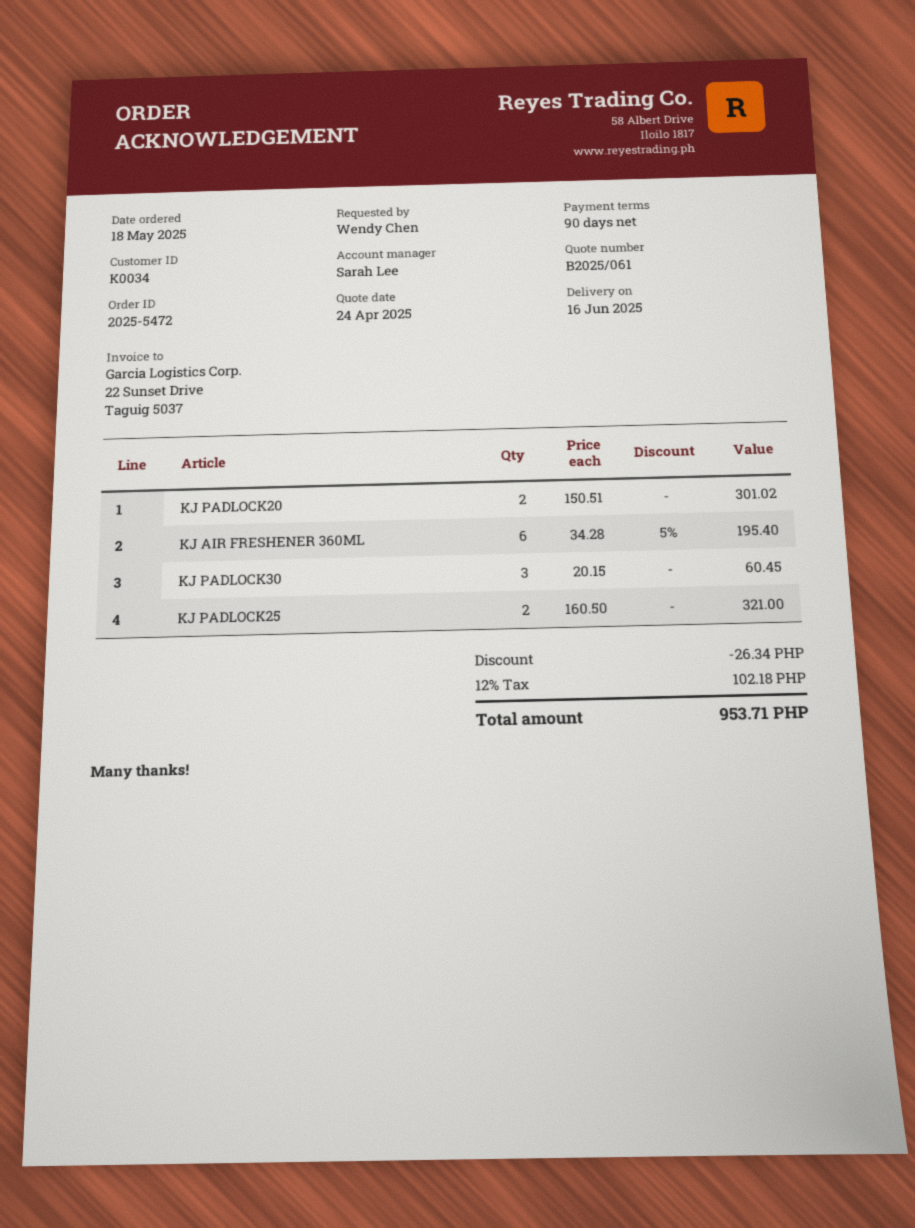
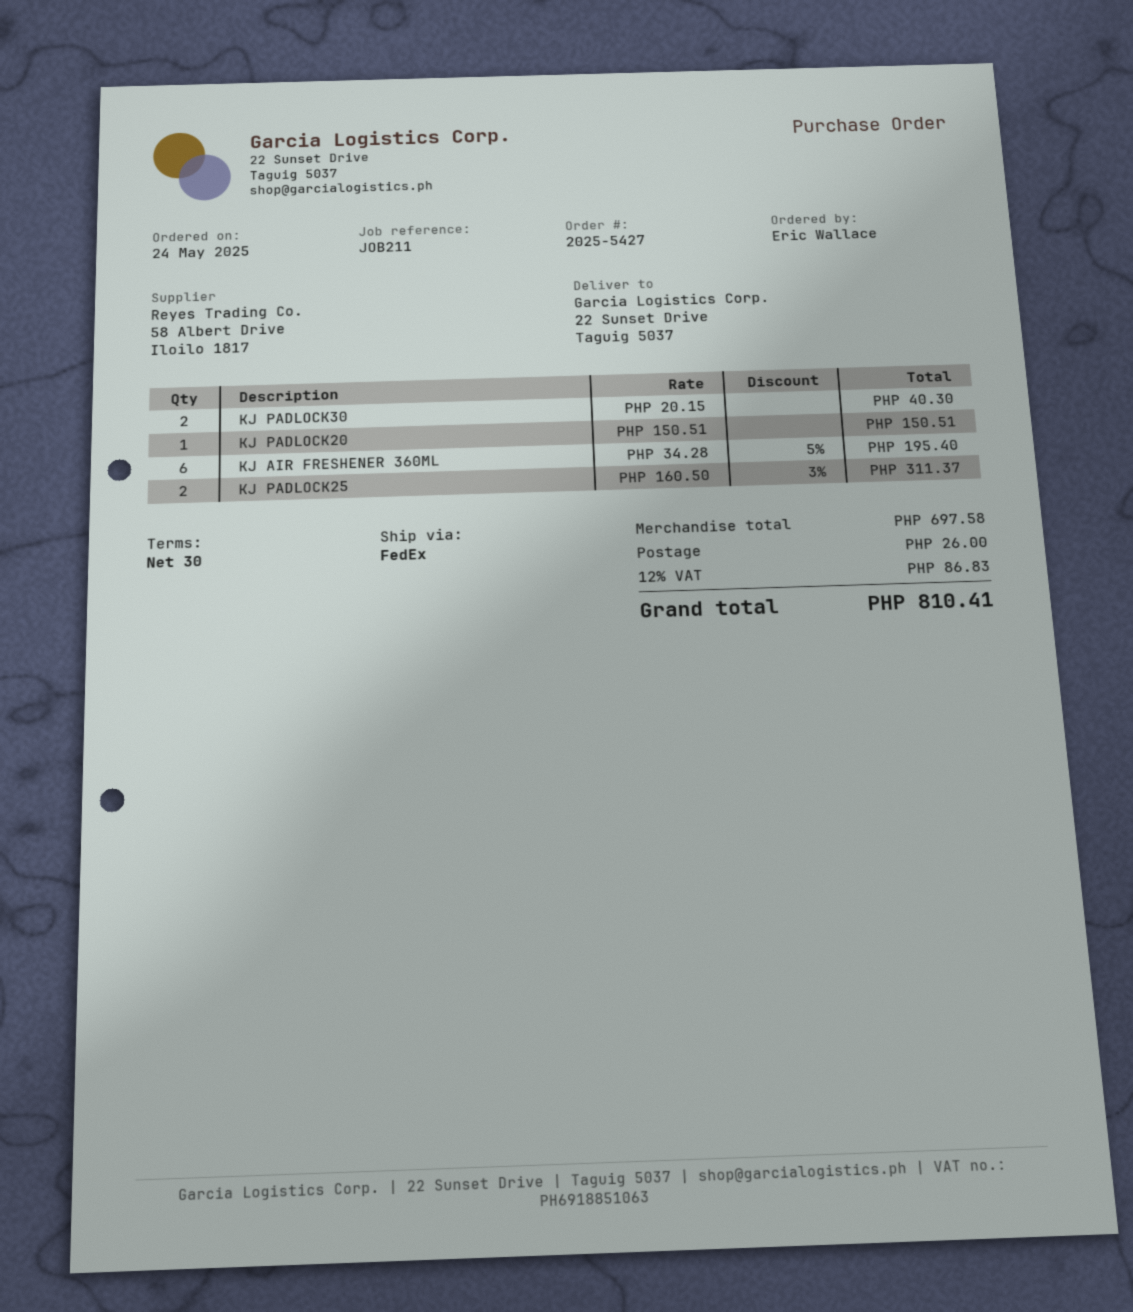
order number: 2025-5472 -> 2025-5427
order date: 2025-05-18 -> 2025-05-24
payment terms: 90 days -> 30 days
ordered by: Wendy Chen -> Eric Wallace
KJ PADLOCK20: 2 x 150.51 = 301.02 -> 1 x 150.51 = 150.51
KJ PADLOCK30: 3 x 20.15 = 60.45 -> 2 x 20.15 = 40.30
KJ PADLOCK25: 2 x 160.50 = 321.00 -> 2 x 160.50 - 3% = 311.37
discount: 26.34 -> none
shipping: none -> 26.00
tax: 12% = 102.18 -> 12% = 86.83
total: 953.71 -> 810.41

